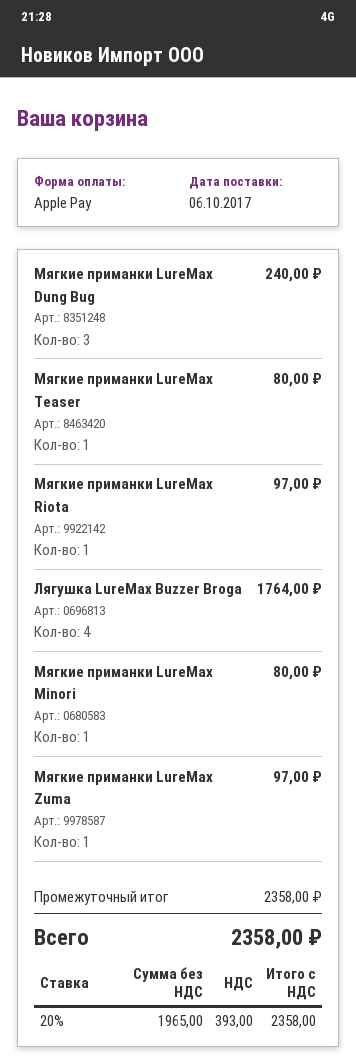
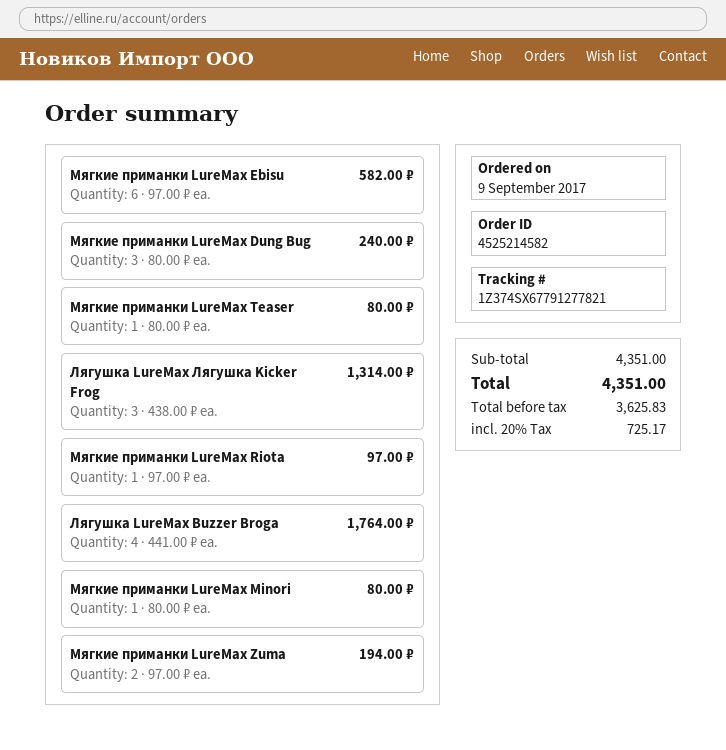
Мягкие приманки LureMax Zuma: 1 for 97.00 -> 2 for 194.00
Мягкие приманки LureMax Ebisu: none -> 6 for 582.00
Лягушка LureMax Лягушка Kicker Frog: none -> 3 for 1314.00
subtotal: 2358.00 -> 4351.00
net: 1965.00 -> 3625.83
tax: 20% = 393.00 -> 20% = 725.17
total: 2358.00 -> 4351.00

